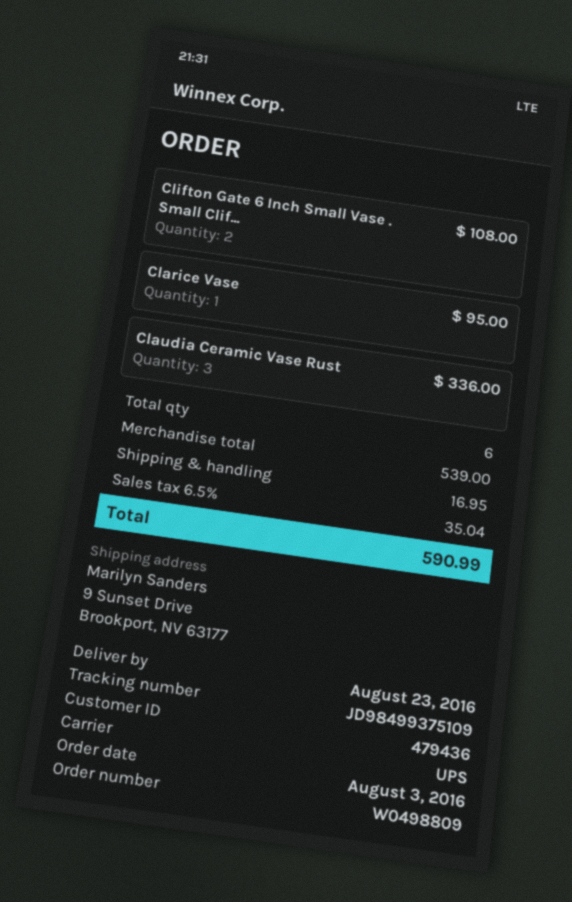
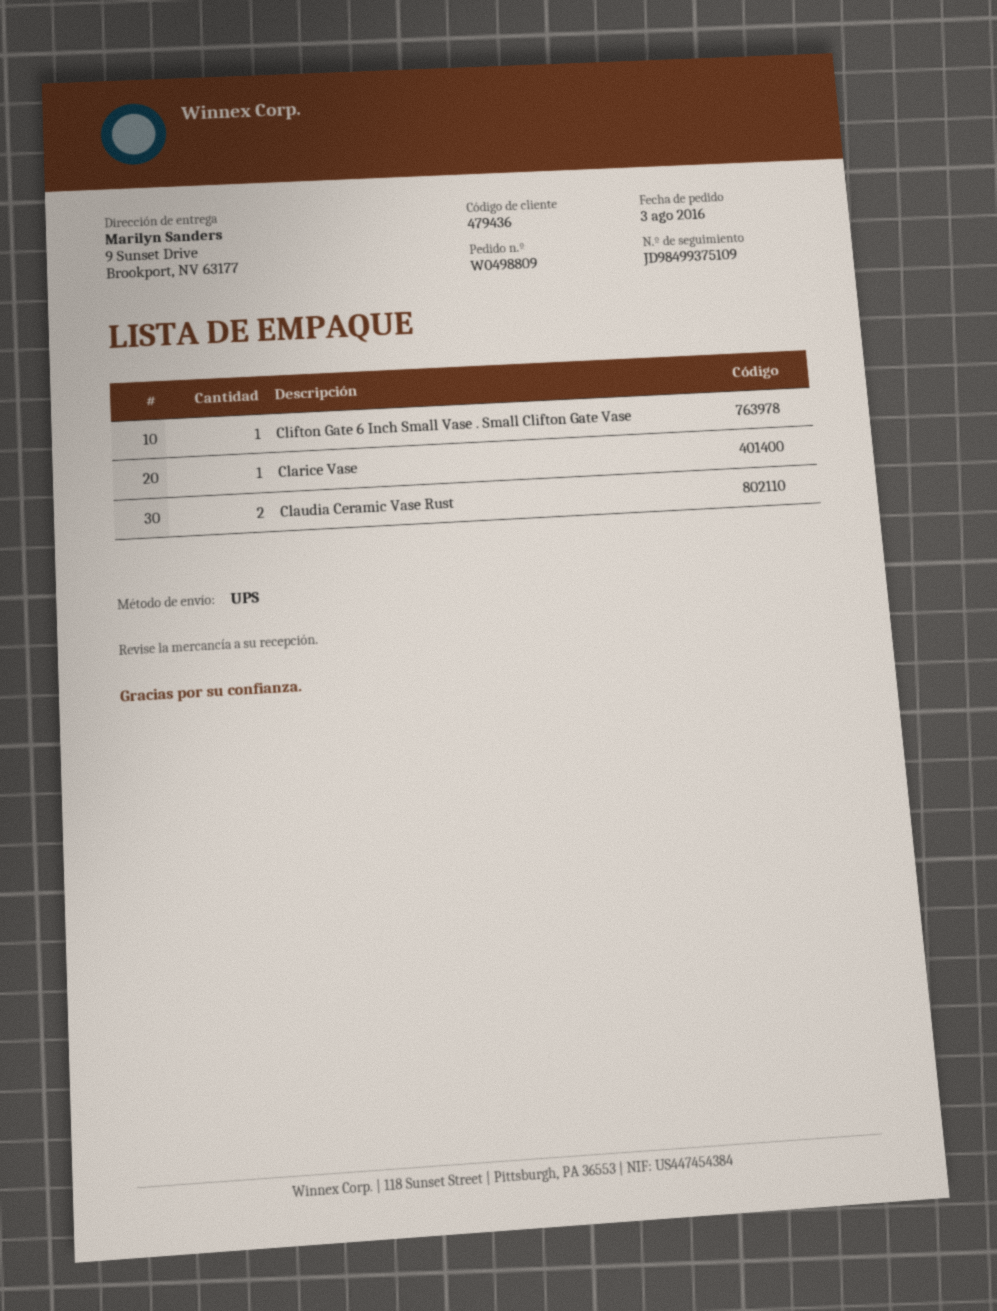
Clifton Gate 6 Inch Small Vase . Small Clif...: 2 -> 1
Claudia Ceramic Vase Rust: 3 -> 2

